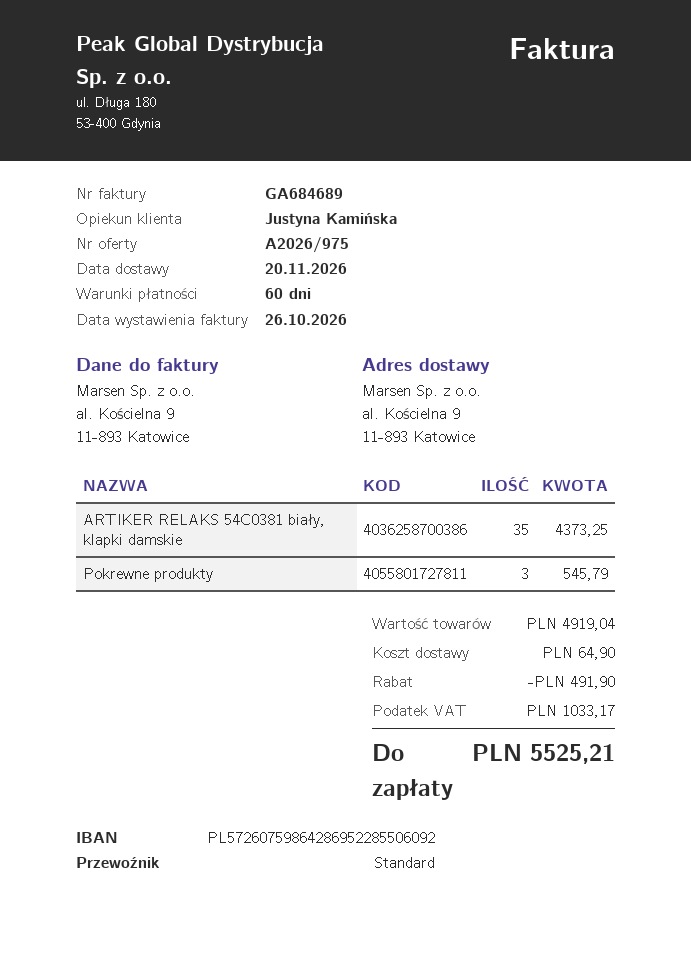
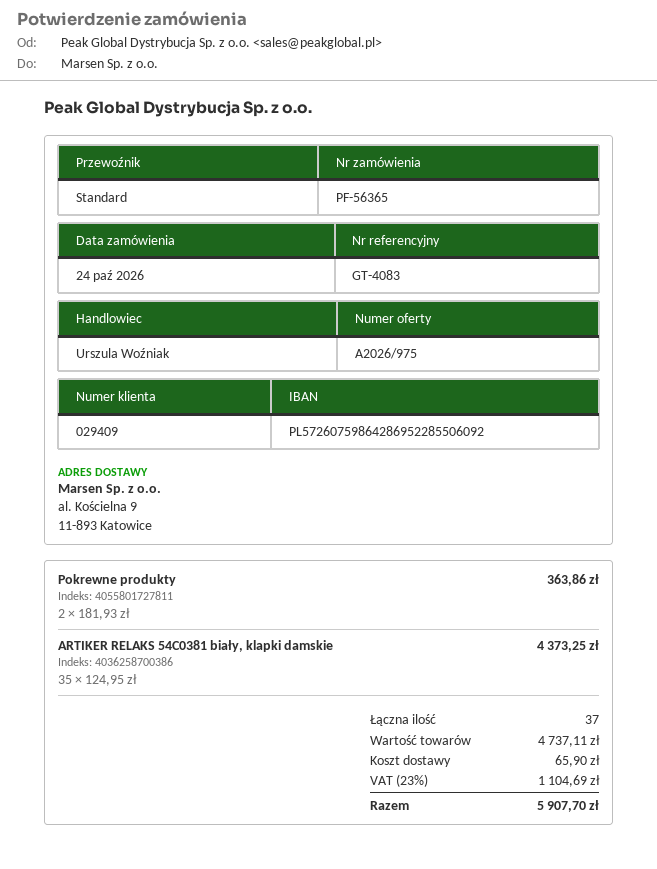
sales rep: Justyna Kamińska -> Urszula Woźniak
Pokrewne produkty: 3 for 545.79 -> 2 for 363.86
subtotal: 4919.04 -> 4737.11
discount: 491.90 -> none
shipping: 64.90 -> 65.90
tax: 1033.17 -> 1104.69
total: 5525.21 -> 5907.70

